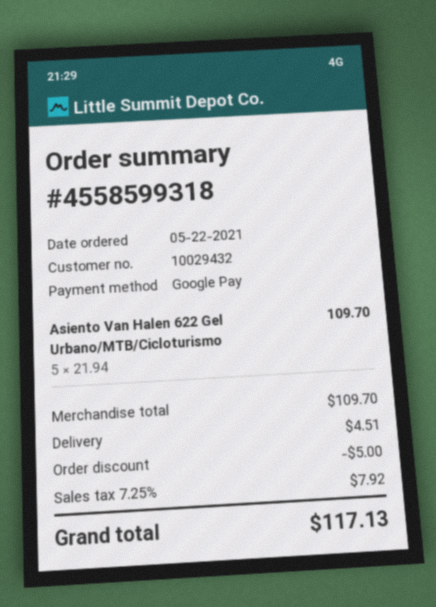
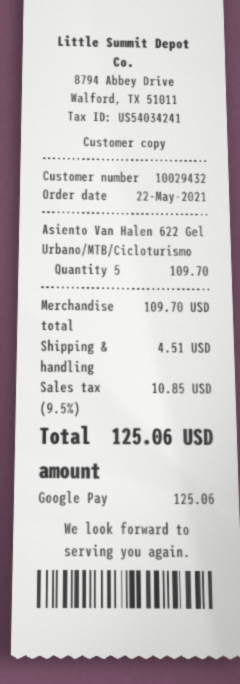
discount: 5.00 -> none
tax: 7.25% = 7.92 -> 9.5% = 10.85
total: 117.13 -> 125.06

